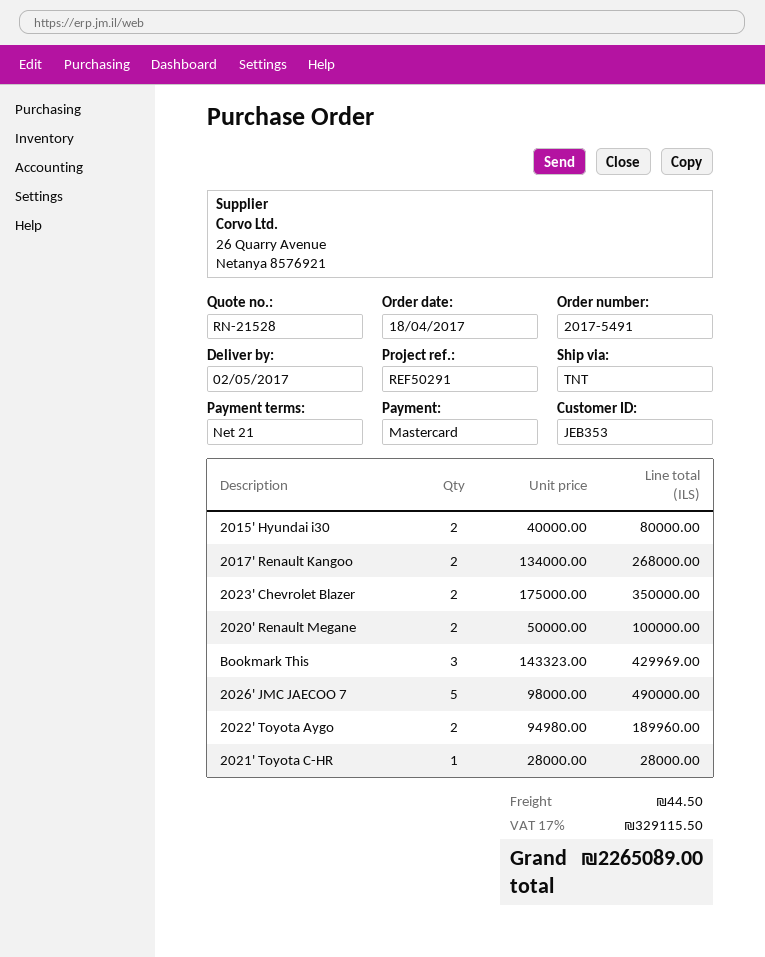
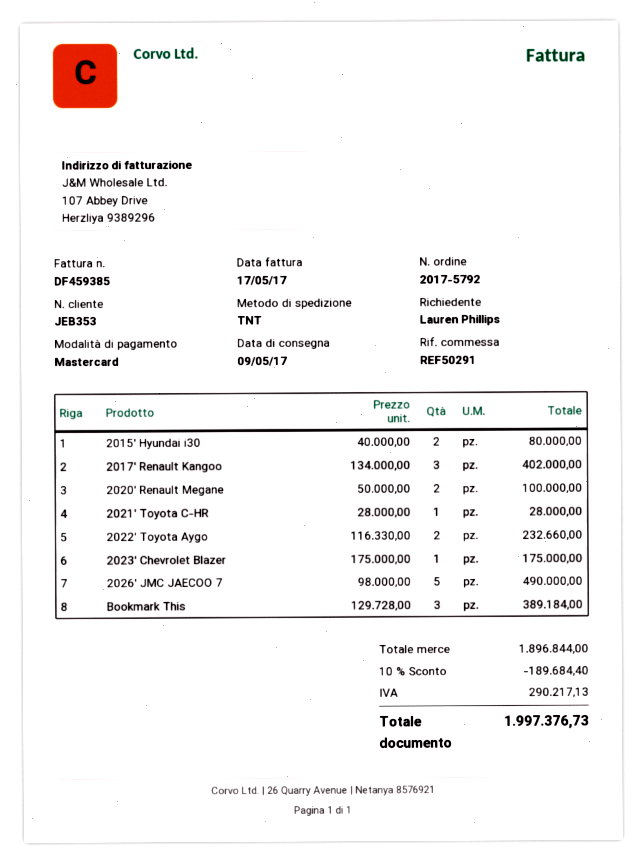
order number: 2017-5491 -> 2017-5792
delivery date: 2017-05-02 -> 2017-05-09
2017' Renault Kangoo: 2 x 134000.00 = 268000.00 -> 3 x 134000.00 = 402000.00
2023' Chevrolet Blazer: 2 x 175000.00 = 350000.00 -> 1 x 175000.00 = 175000.00
Bookmark This: 3 x 143323.00 = 429969.00 -> 3 x 129728.00 = 389184.00
2022' Toyota Aygo: 2 x 94980.00 = 189960.00 -> 2 x 116330.00 = 232660.00
discount: none -> 10% = 189684.40
shipping: 44.50 -> none
tax: 329115.50 -> 290217.13
total: 2265089.00 -> 1997376.73

